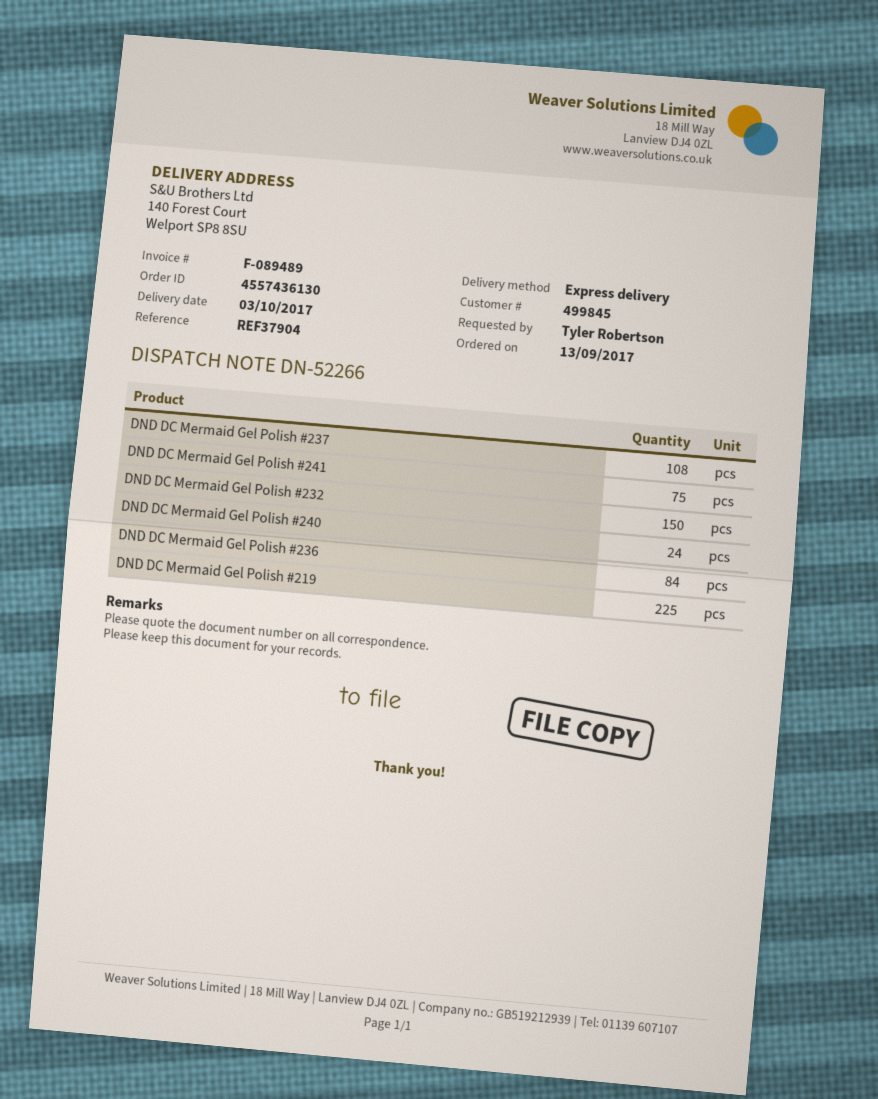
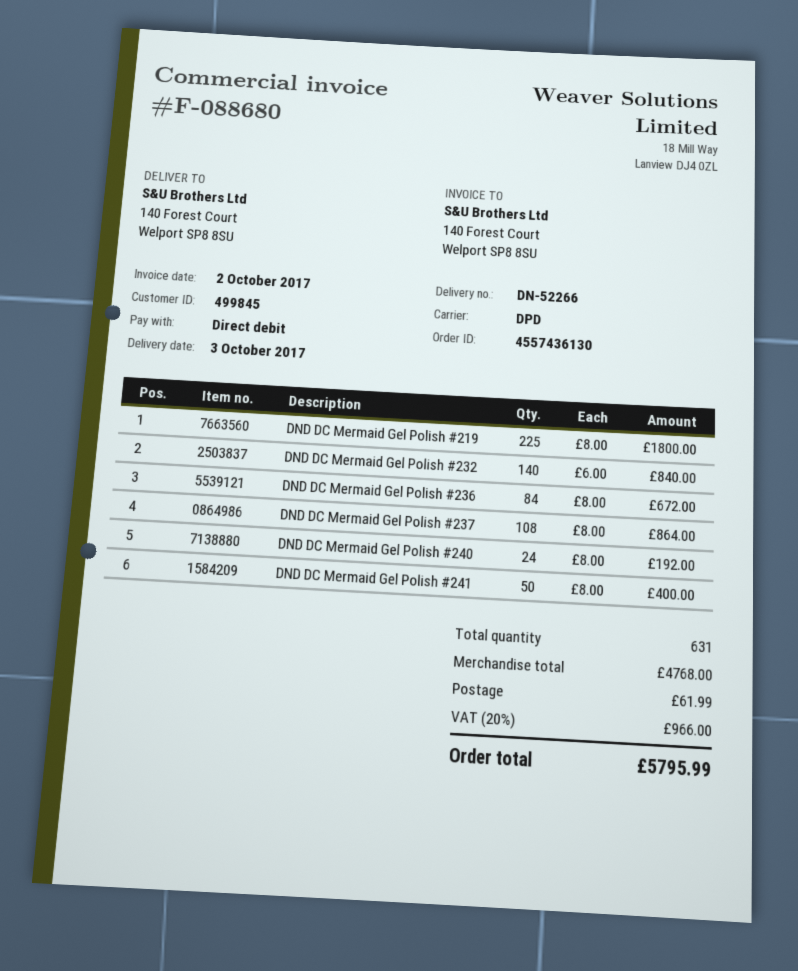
invoice number: F-089489 -> F-088680
shipping method: express -> DPD
DND DC Mermaid Gel Polish #241: 75 -> 50
DND DC Mermaid Gel Polish #232: 150 -> 140

